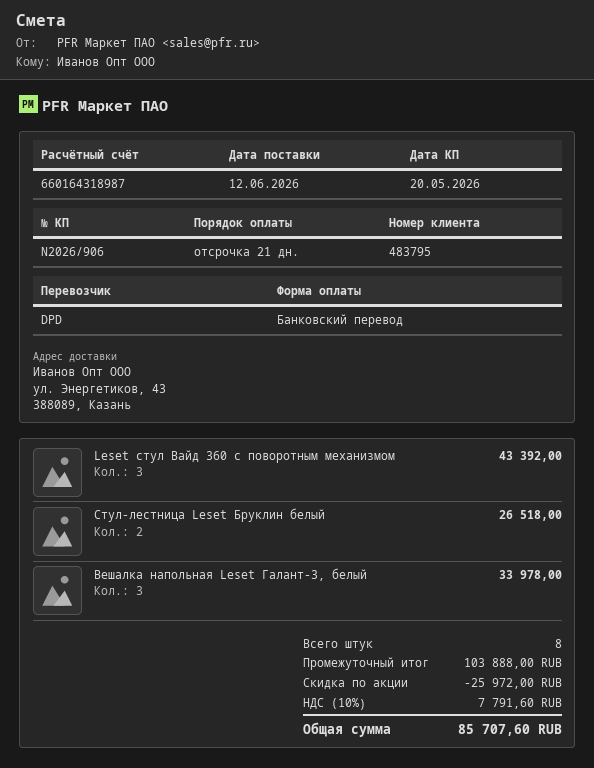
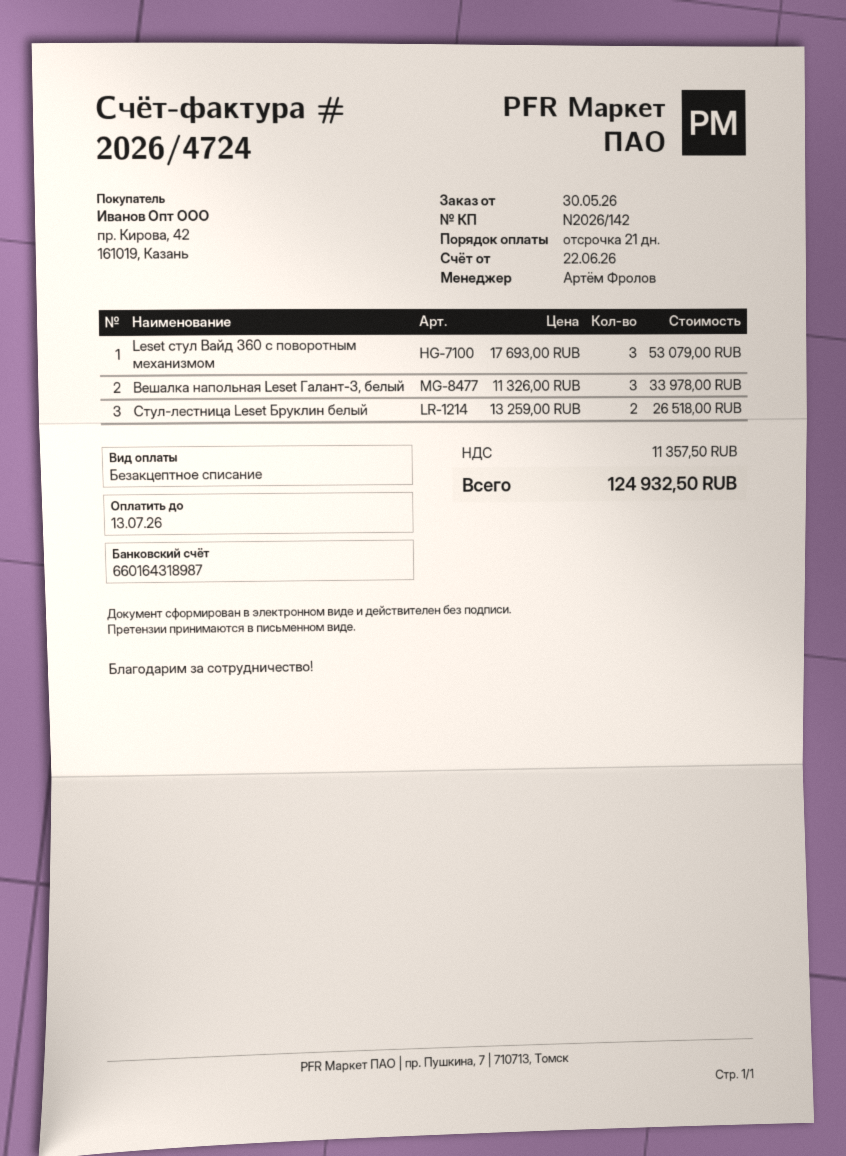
quote number: N2026/906 -> N2026/142
payment method: bank transfer -> direct debit
Leset стул Вайд 360 с поворотным механизмом: 3 for 43392.00 -> 3 for 53079.00
discount: 25972.00 -> none
tax: 7791.60 -> 11357.50
total: 85707.60 -> 124932.50

